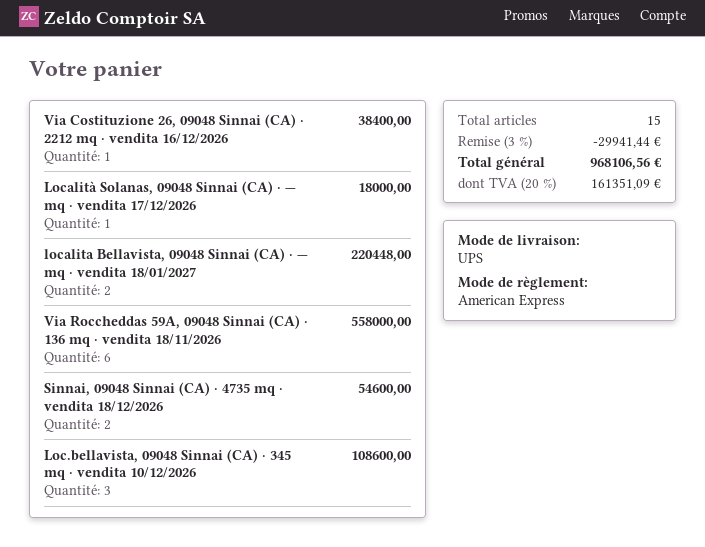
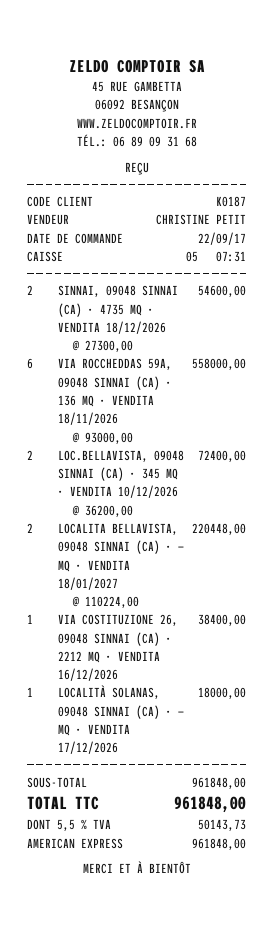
Loc.bellavista, 09048 Sinnai (CA) · 345 mq · vendita 10/12/2026: 3 for 108600.00 -> 2 for 72400.00
discount: 3% = 29941.44 -> none
tax: 20% = 161351.09 -> 5.5% = 50143.73
total: 968106.56 -> 961848.00

